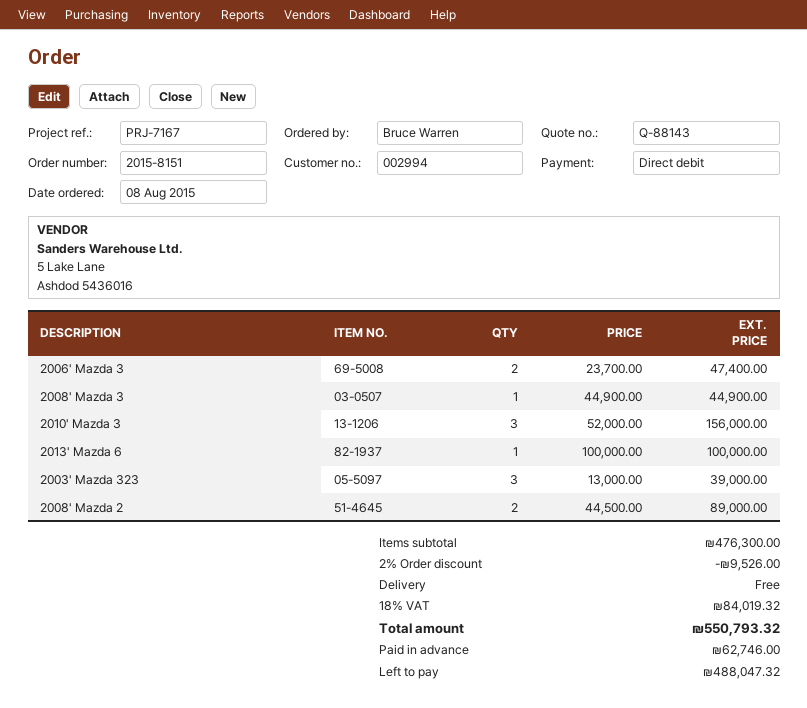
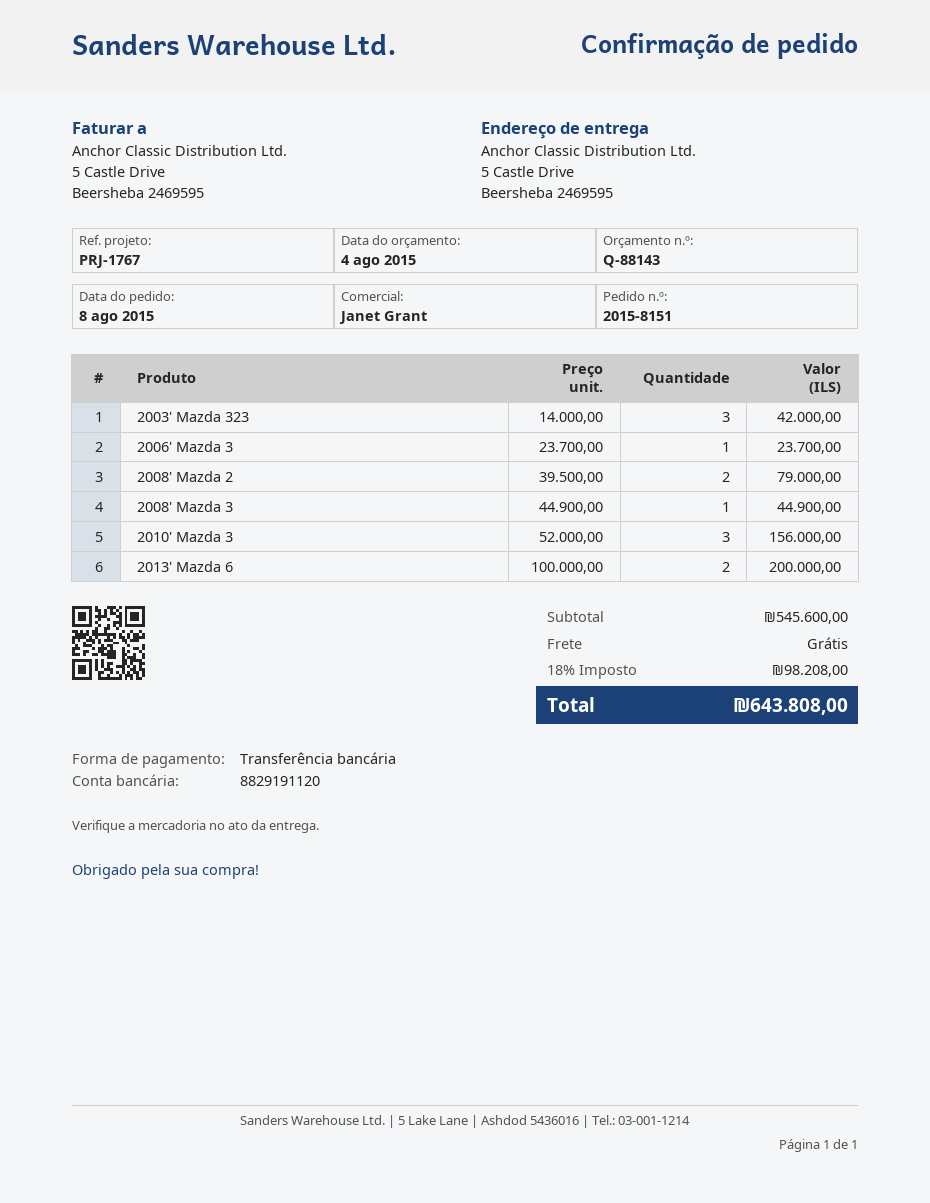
reference: PRJ-7167 -> PRJ-1767
payment method: direct debit -> bank transfer
2006' Mazda 3: 2 x 23700.00 = 47400.00 -> 1 x 23700.00 = 23700.00
2013' Mazda 6: 1 x 100000.00 = 100000.00 -> 2 x 100000.00 = 200000.00
2003' Mazda 323: 3 x 13000.00 = 39000.00 -> 3 x 14000.00 = 42000.00
2008' Mazda 2: 2 x 44500.00 = 89000.00 -> 2 x 39500.00 = 79000.00
subtotal: 476300.00 -> 545600.00
discount: 2% = 9526.00 -> none
tax: 18% = 84019.32 -> 18% = 98208.00
total: 550793.32 -> 643808.00

